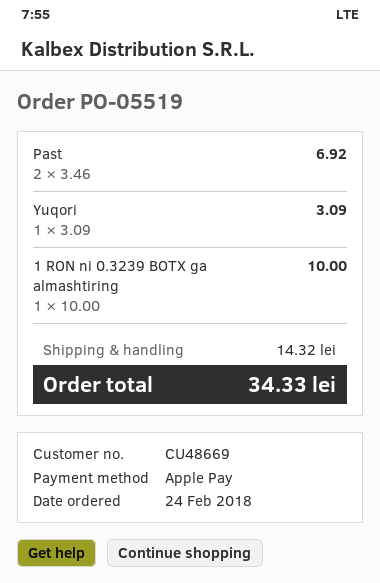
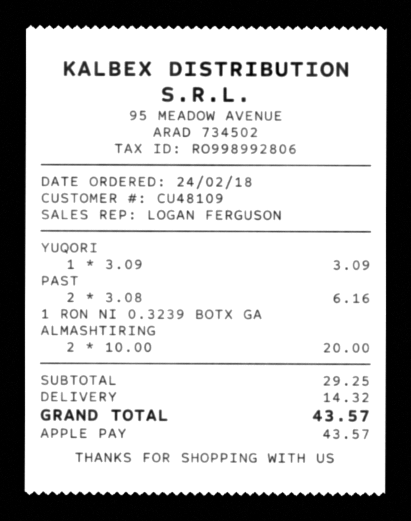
customer number: CU48669 -> CU48109
Past: 2 x 3.46 = 6.92 -> 2 x 3.08 = 6.16
1 RON ni 0.3239 BOTX ga almashtiring: 1 x 10.00 = 10.00 -> 2 x 10.00 = 20.00
total: 34.33 -> 43.57

